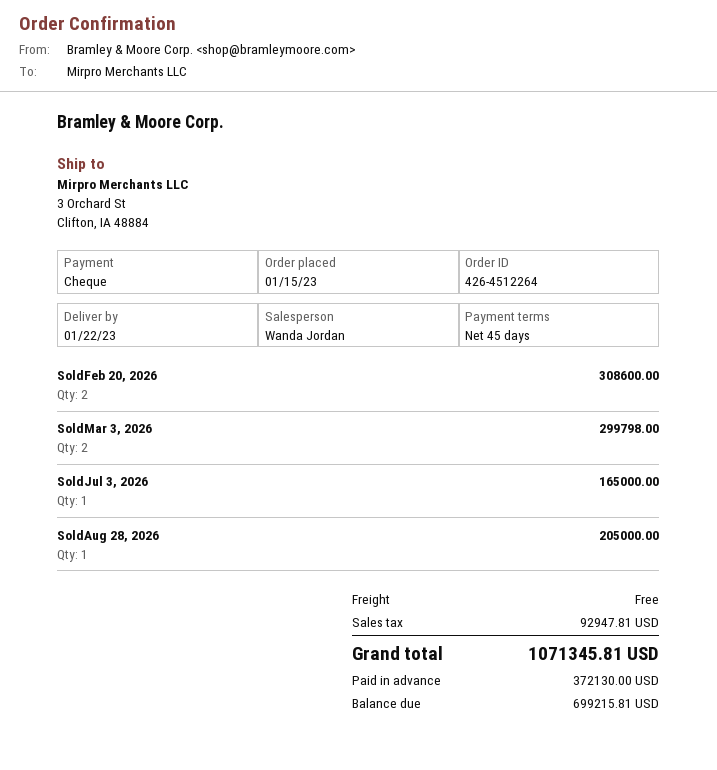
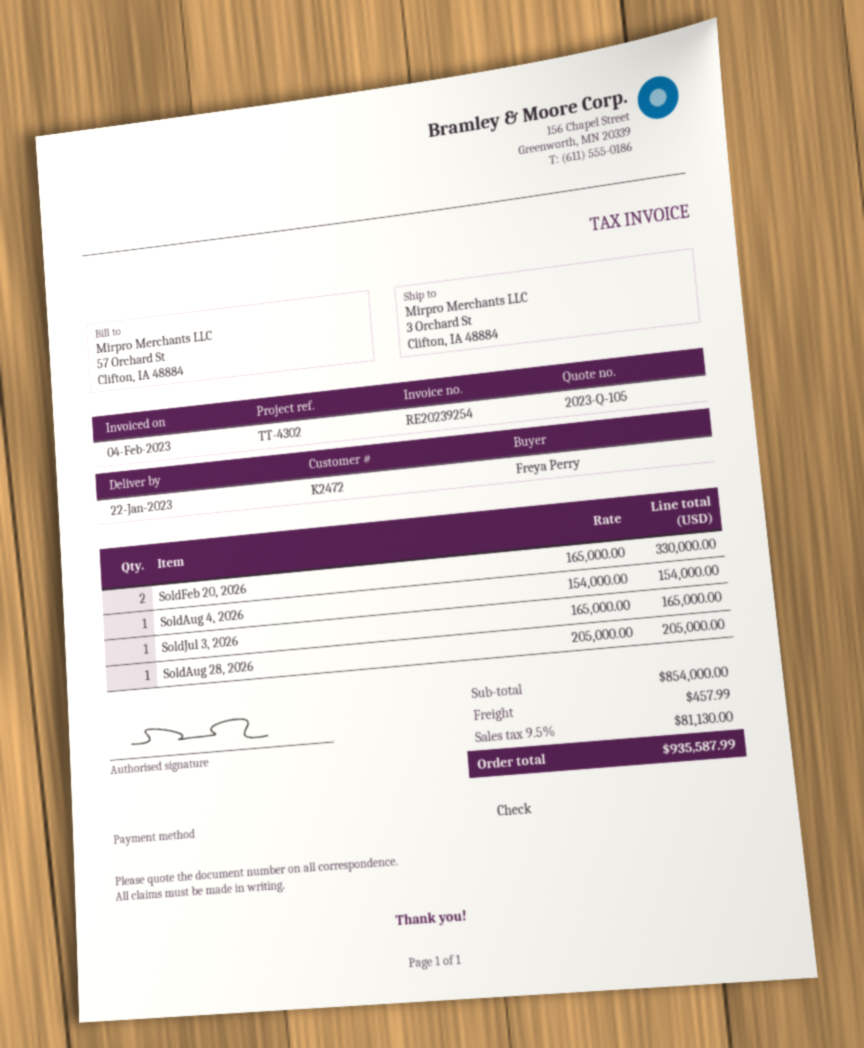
SoldFeb 20, 2026: 2 for 308600.00 -> 2 for 330000.00
SoldMar 3, 2026: 2 for 299798.00 -> none
SoldAug 4, 2026: none -> 1 for 154000.00
shipping: 0.00 -> 457.99
tax: 92947.81 -> 81130.00
total: 1071345.81 -> 935587.99

